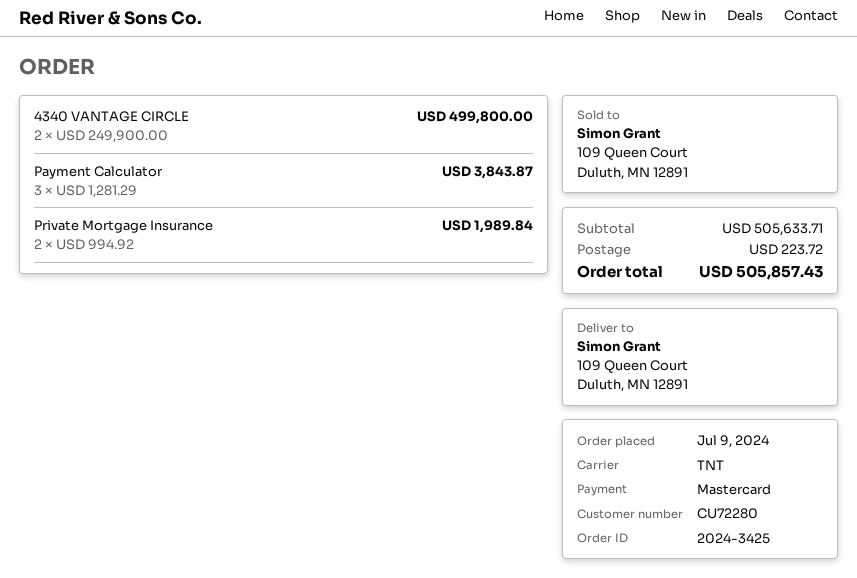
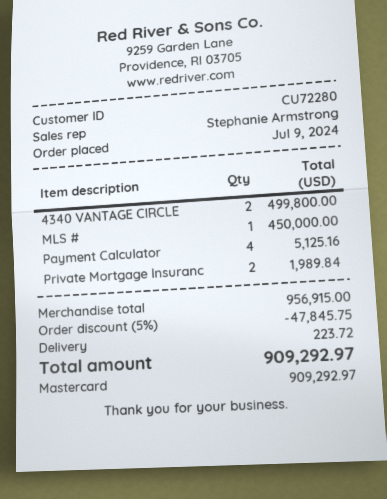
Payment Calculator: 3 for 3843.87 -> 4 for 5125.16
MLS #: none -> 1 for 450000.00
subtotal: 505633.71 -> 956915.00
discount: none -> 5% = 47845.75
total: 505857.43 -> 909292.97

